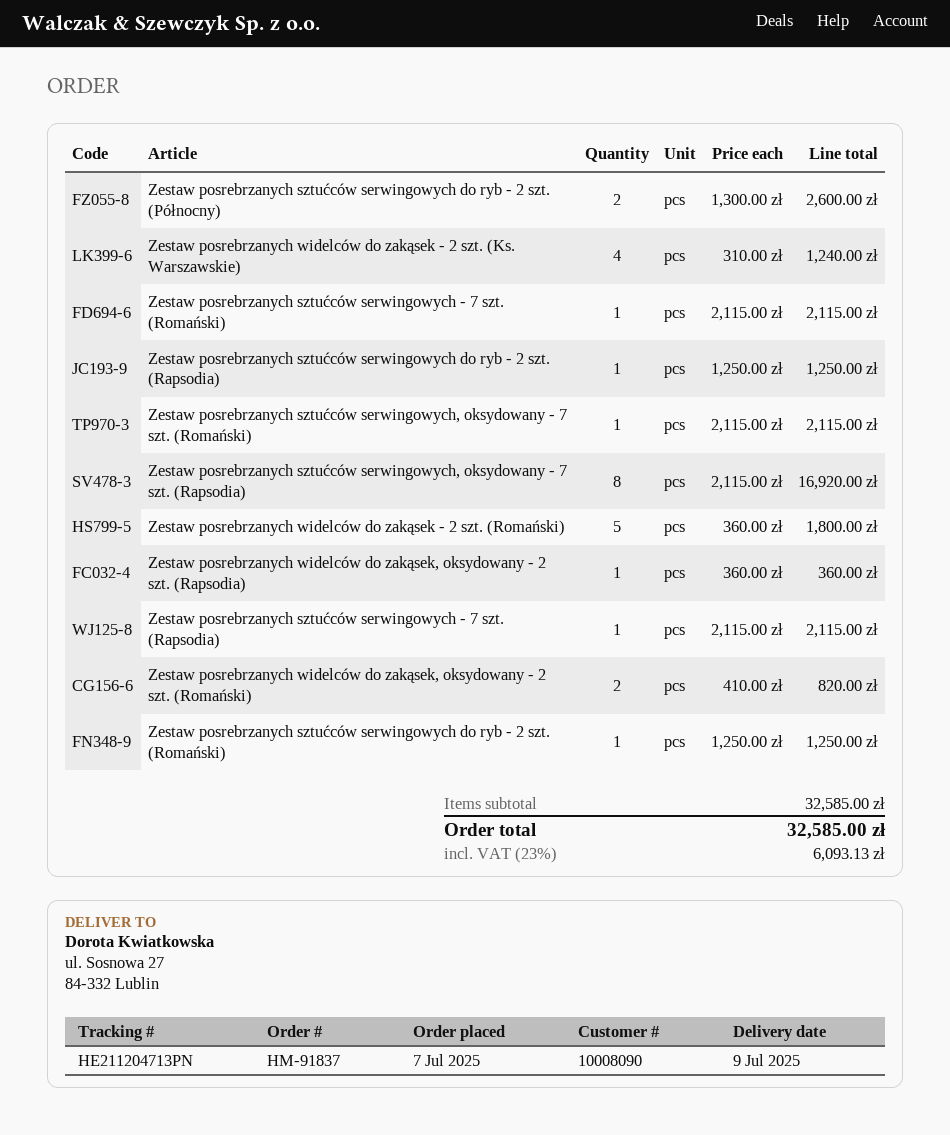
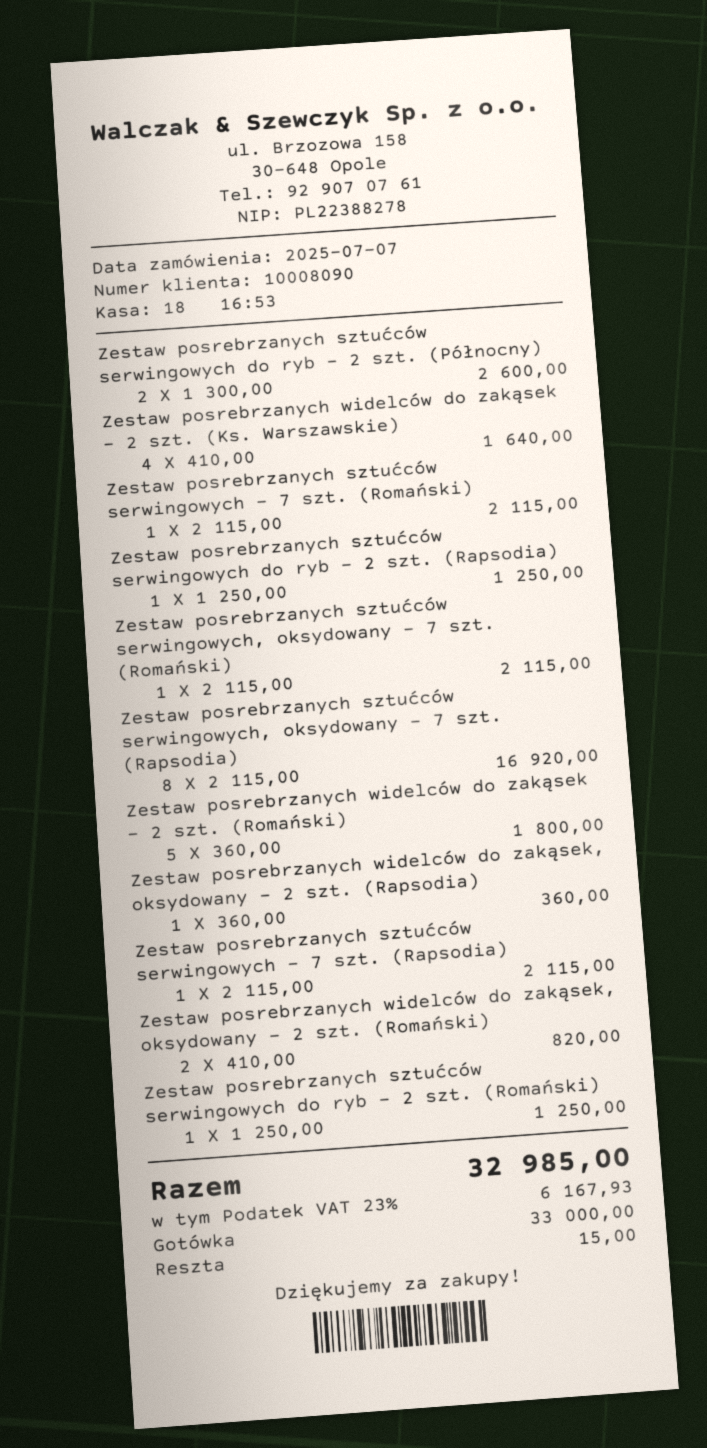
Zestaw posrebrzanych widelców do zakąsek - 2 szt. (Ks. Warszawskie): 4 x 310.00 = 1240.00 -> 4 x 410.00 = 1640.00
tax: 23% = 6093.13 -> 23% = 6167.93
total: 32585.00 -> 32985.00

